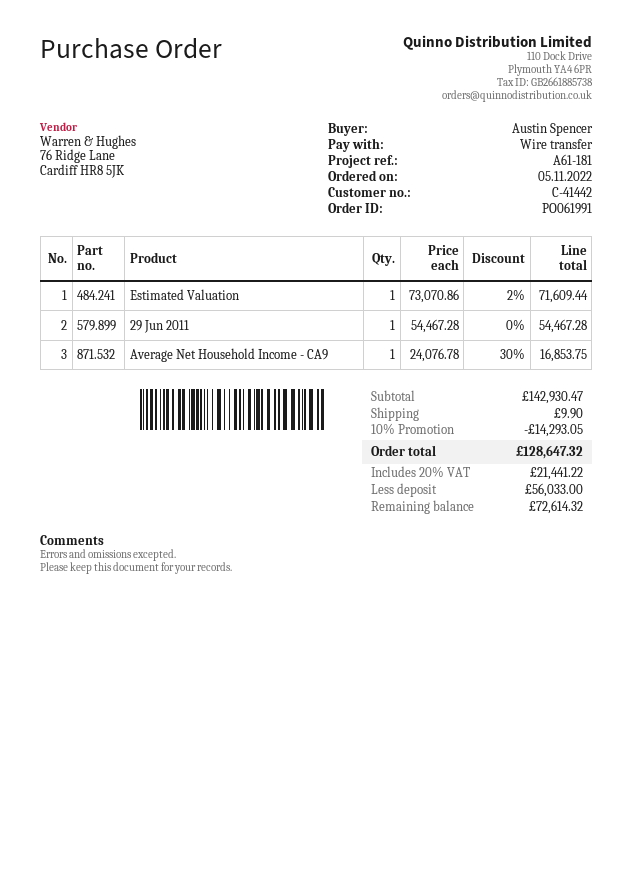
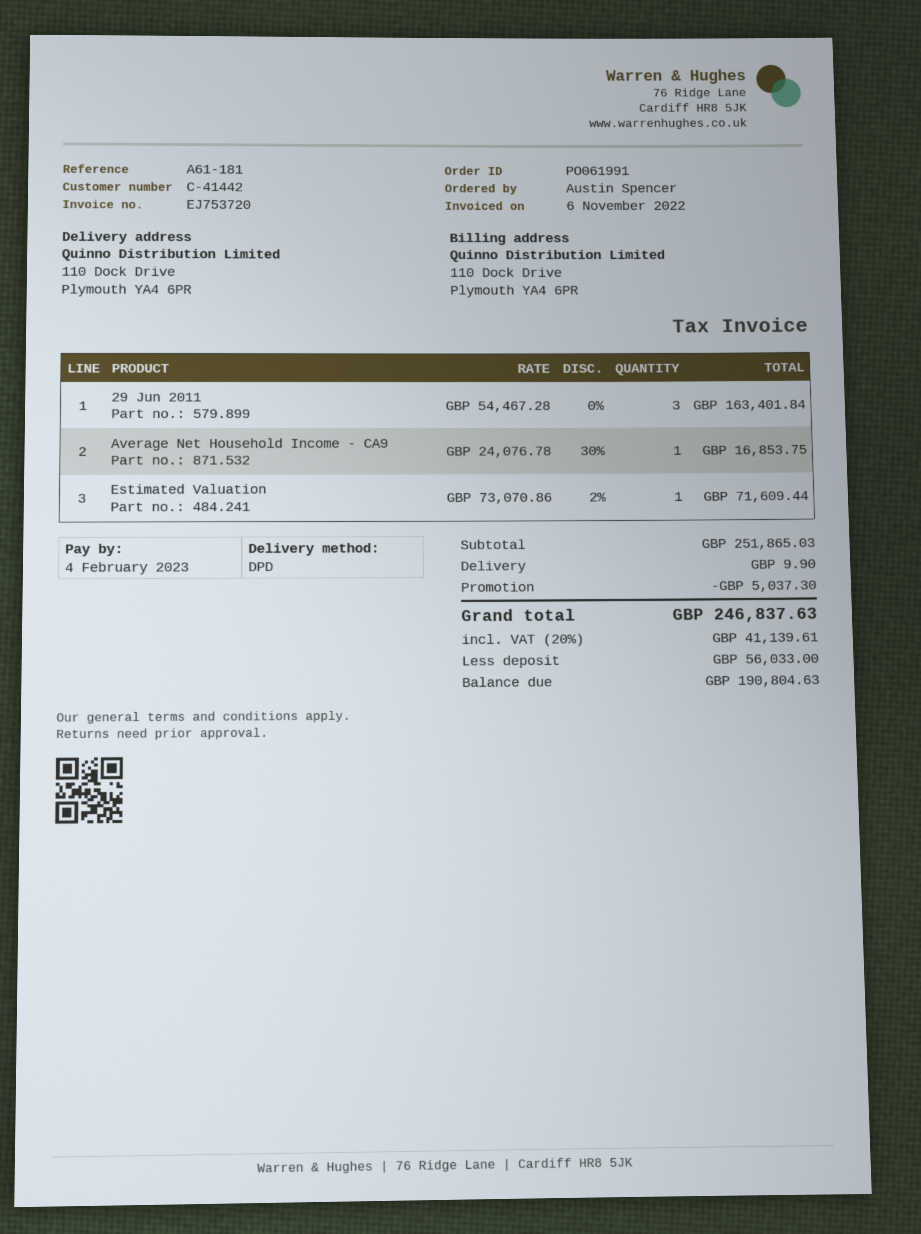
29 Jun 2011: 1 x 54467.28 = 54467.28 -> 3 x 54467.28 = 163401.84
subtotal: 142930.47 -> 251865.03
discount: 14293.05 -> 5037.30
tax: 20% = 21441.22 -> 20% = 41139.61
total: 128647.32 -> 246837.63
balance: 72614.32 -> 190804.63

